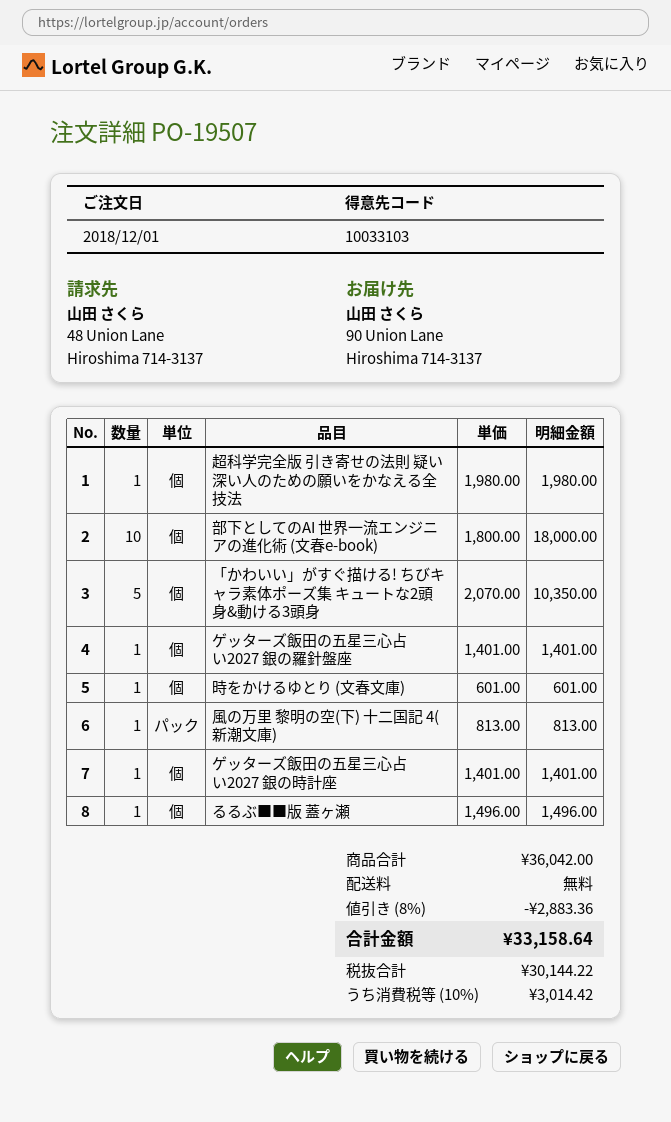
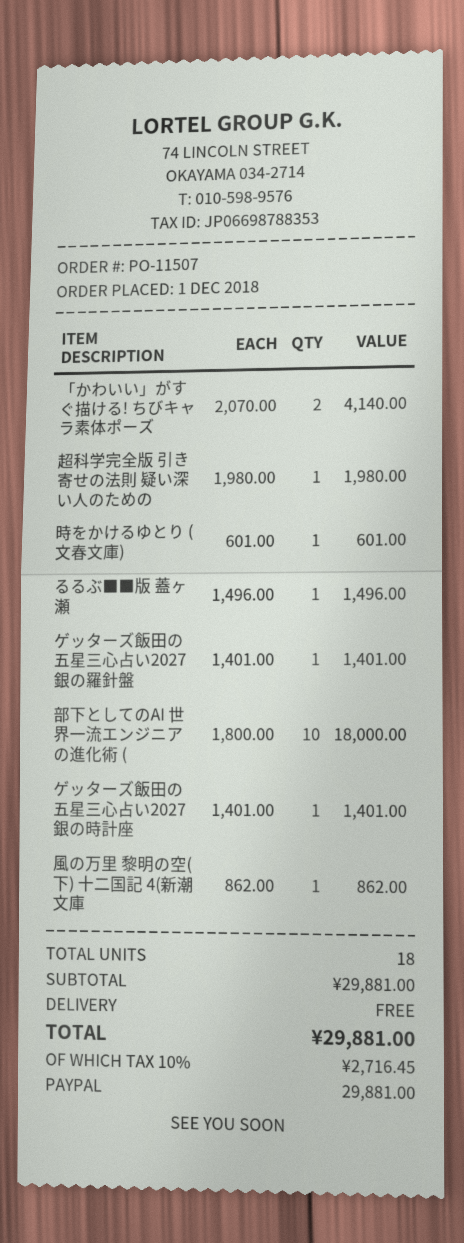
order number: PO-19507 -> PO-11507
「かわいい」がすぐ描ける! ちびキャラ素体ポーズ集 キュートな2頭身&動ける3頭身: 5 x 2070.00 = 10350.00 -> 2 x 2070.00 = 4140.00
風の万里 黎明の空(下) 十二国記 4(新潮文庫): 1 x 813.00 = 813.00 -> 1 x 862.00 = 862.00
subtotal: 36042.00 -> 29881.00
discount: 8% = 2883.36 -> none
tax: 10% = 3014.42 -> 10% = 2716.45
total: 33158.64 -> 29881.00

